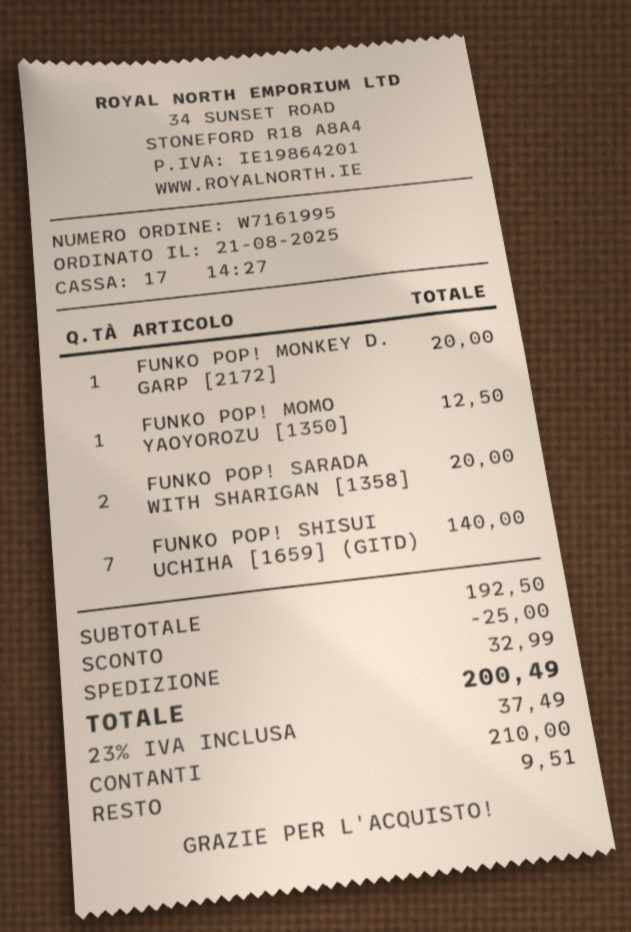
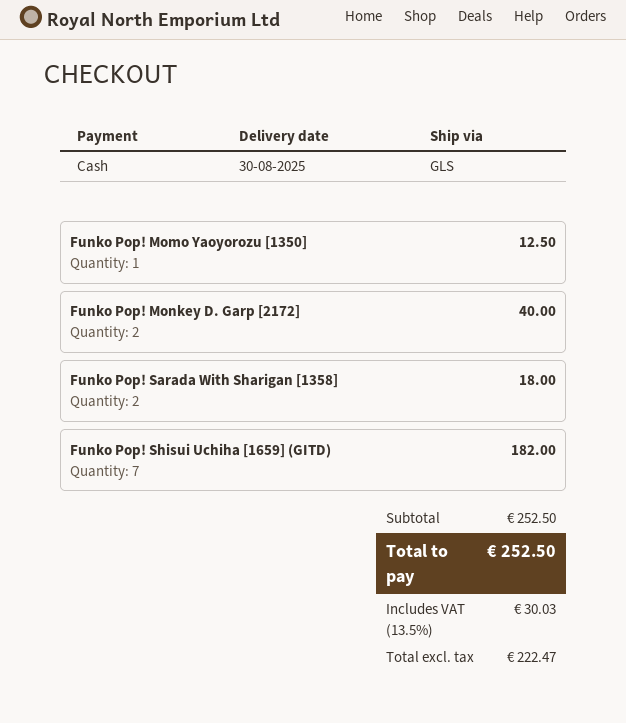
FUNKO POP! MONKEY D. GARP [2172]: 1 for 20.00 -> 2 for 40.00
FUNKO POP! SARADA WITH SHARIGAN [1358]: 2 for 20.00 -> 2 for 18.00
FUNKO POP! SHISUI UCHIHA [1659] (GITD): 7 for 140.00 -> 7 for 182.00
subtotal: 192.50 -> 252.50
discount: 25.00 -> none
shipping: 32.99 -> none
tax: 23% = 37.49 -> 13.5% = 30.03
total: 200.49 -> 252.50

